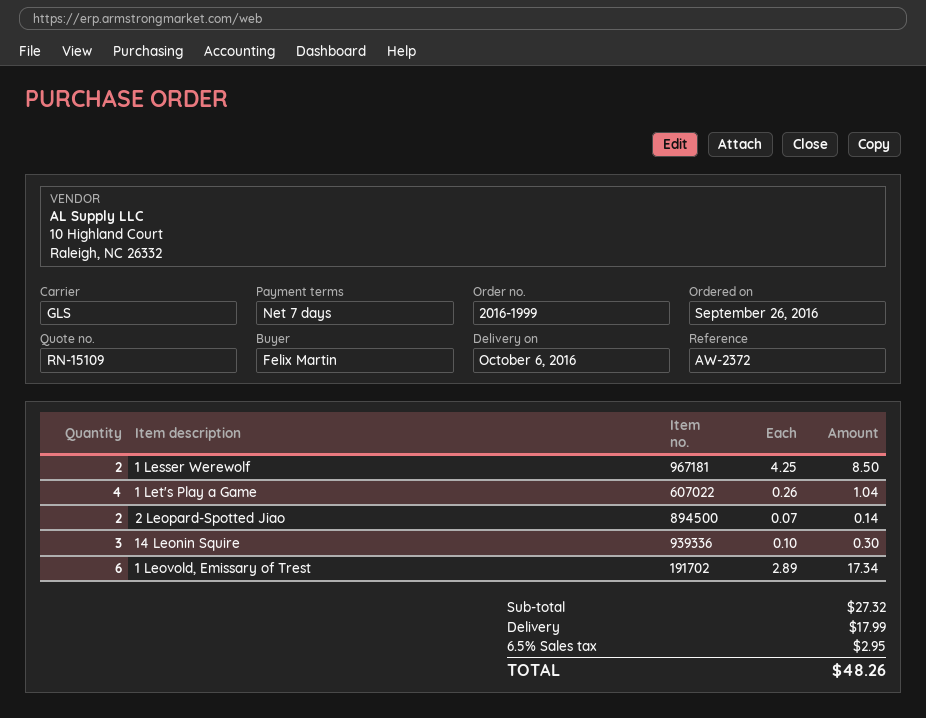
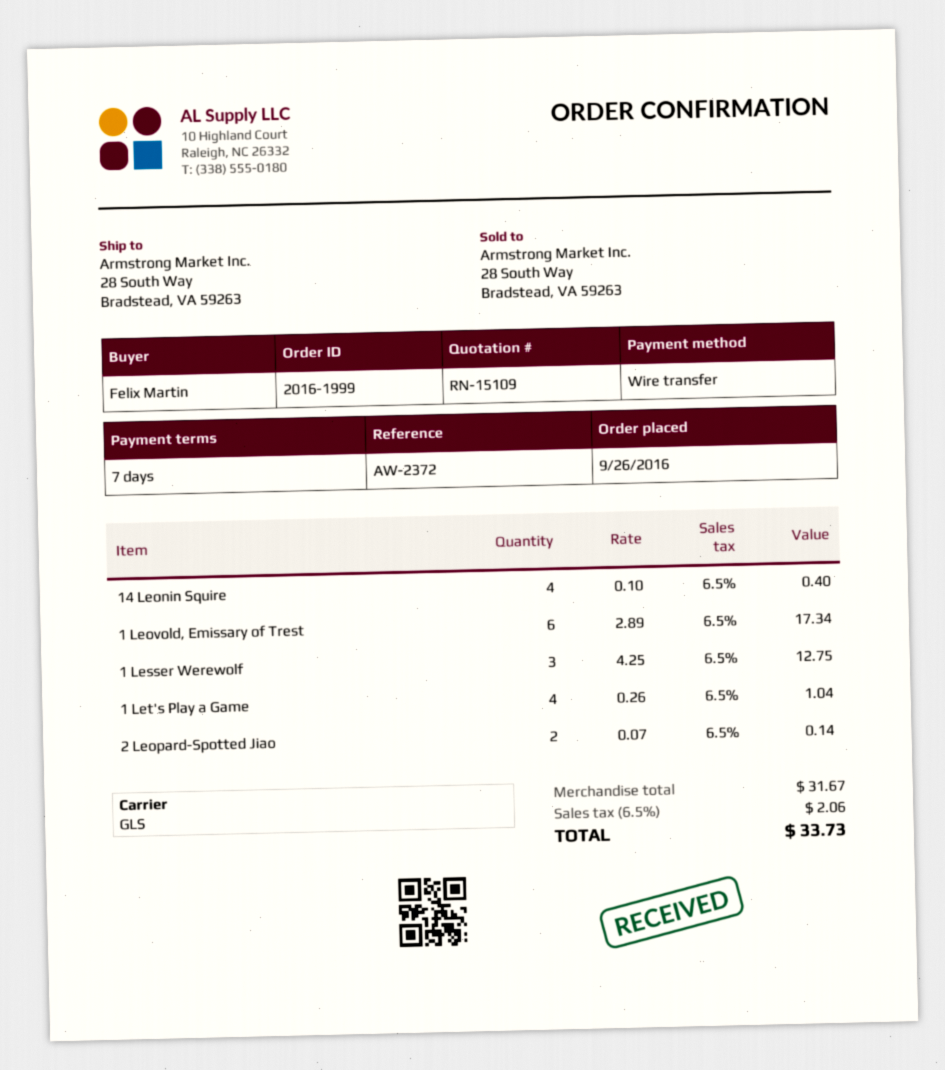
1 Lesser Werewolf: 2 x 4.25 = 8.50 -> 3 x 4.25 = 12.75
14 Leonin Squire: 3 x 0.10 = 0.30 -> 4 x 0.10 = 0.40
subtotal: 27.32 -> 31.67
shipping: 17.99 -> none
tax: 6.5% = 2.95 -> 6.5% = 2.06
total: 48.26 -> 33.73

